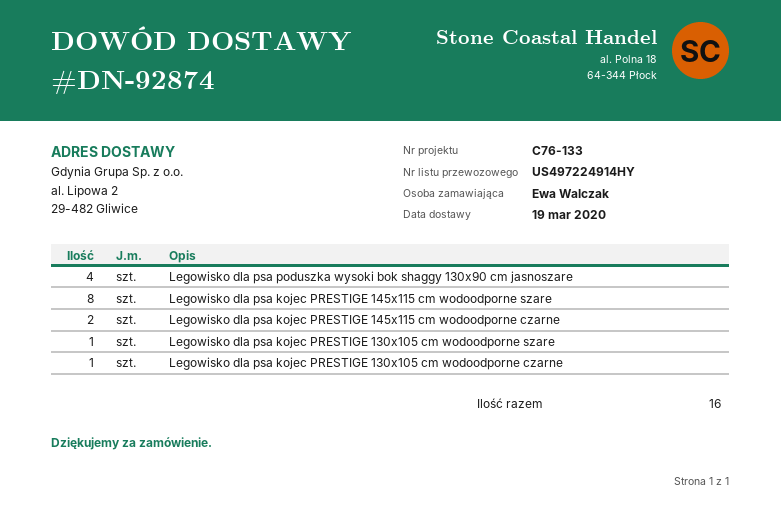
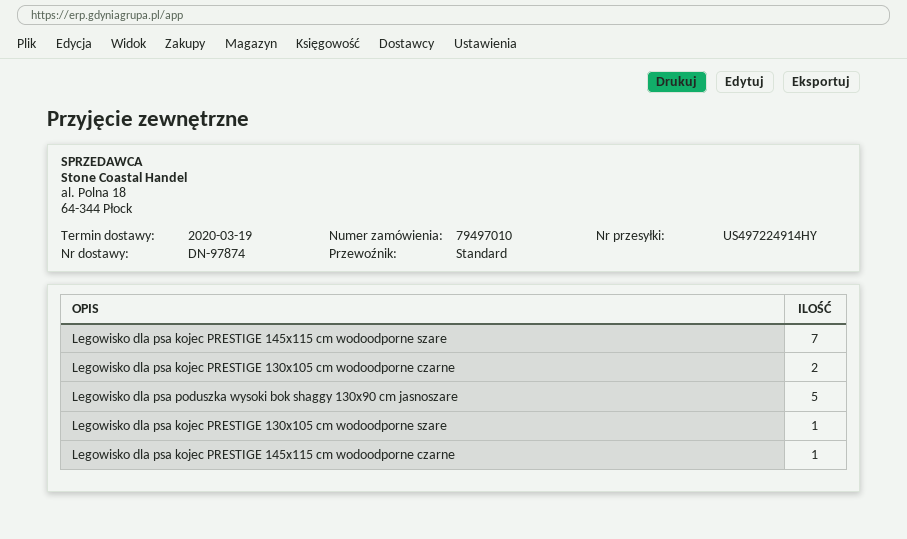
delivery note number: DN-92874 -> DN-97874
Legowisko dla psa poduszka wysoki bok shaggy 130x90 cm jasnoszare: 4 -> 5
Legowisko dla psa kojec PRESTIGE 145x115 cm wodoodporne szare: 8 -> 7
Legowisko dla psa kojec PRESTIGE 145x115 cm wodoodporne czarne: 2 -> 1
Legowisko dla psa kojec PRESTIGE 130x105 cm wodoodporne czarne: 1 -> 2

